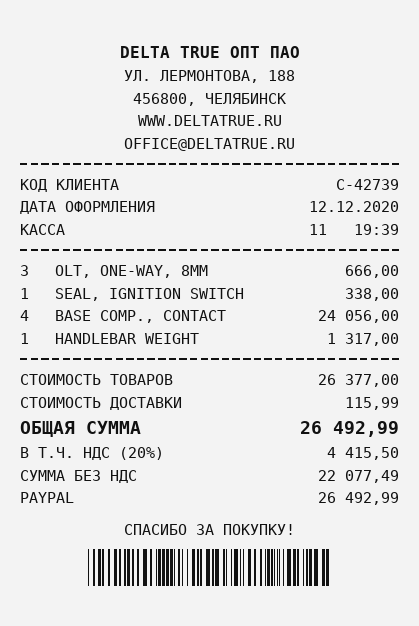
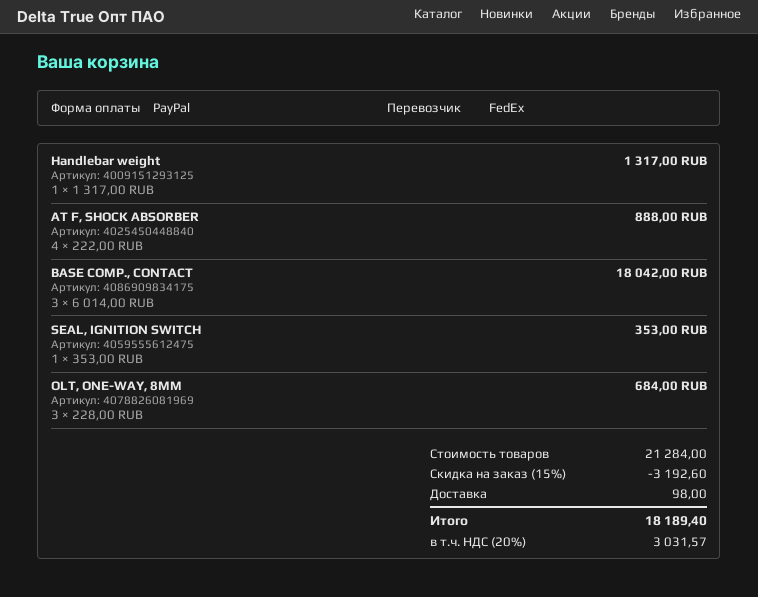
OLT, ONE-WAY, 8MM: 3 for 666.00 -> 3 for 684.00
SEAL, IGNITION SWITCH: 1 for 338.00 -> 1 for 353.00
BASE COMP., CONTACT: 4 for 24056.00 -> 3 for 18042.00
AT F, SHOCK ABSORBER: none -> 4 for 888.00
subtotal: 26377.00 -> 21284.00
discount: none -> 15% = 3192.60
shipping: 115.99 -> 98.00
tax: 20% = 4415.50 -> 20% = 3031.57
total: 26492.99 -> 18189.40

